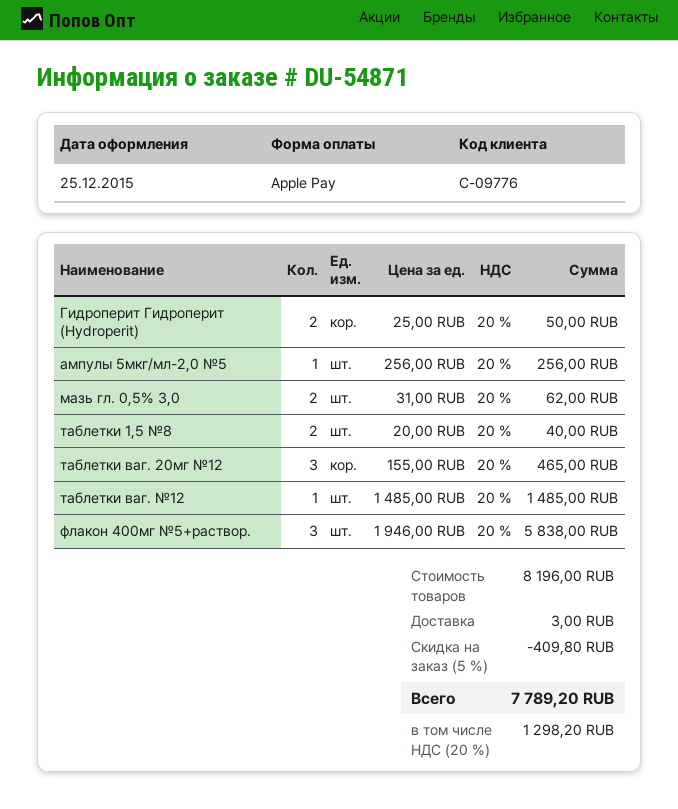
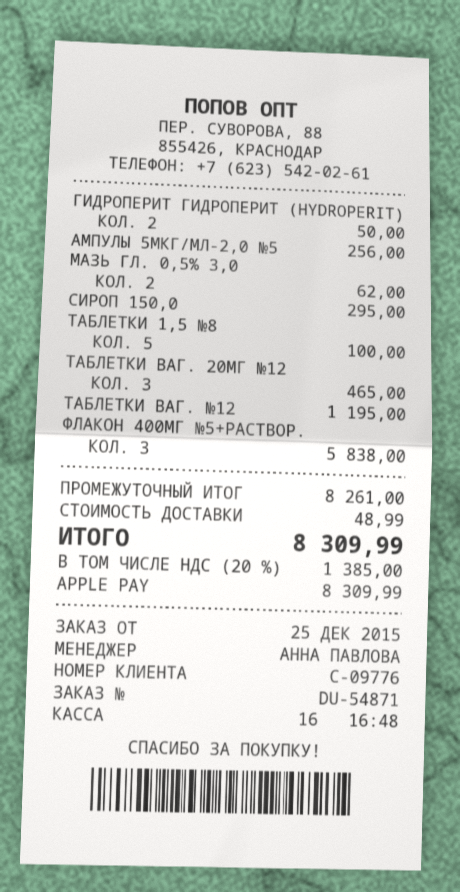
таблетки 1,5 №8: 2 for 40.00 -> 5 for 100.00
таблетки ваг. №12: 1 for 1485.00 -> 1 for 1195.00
СИРОП 150,0: none -> 1 for 295.00
subtotal: 8196.00 -> 8261.00
discount: 5% = 409.80 -> none
shipping: 3.00 -> 48.99
tax: 20% = 1298.20 -> 20% = 1385.00
total: 7789.20 -> 8309.99

